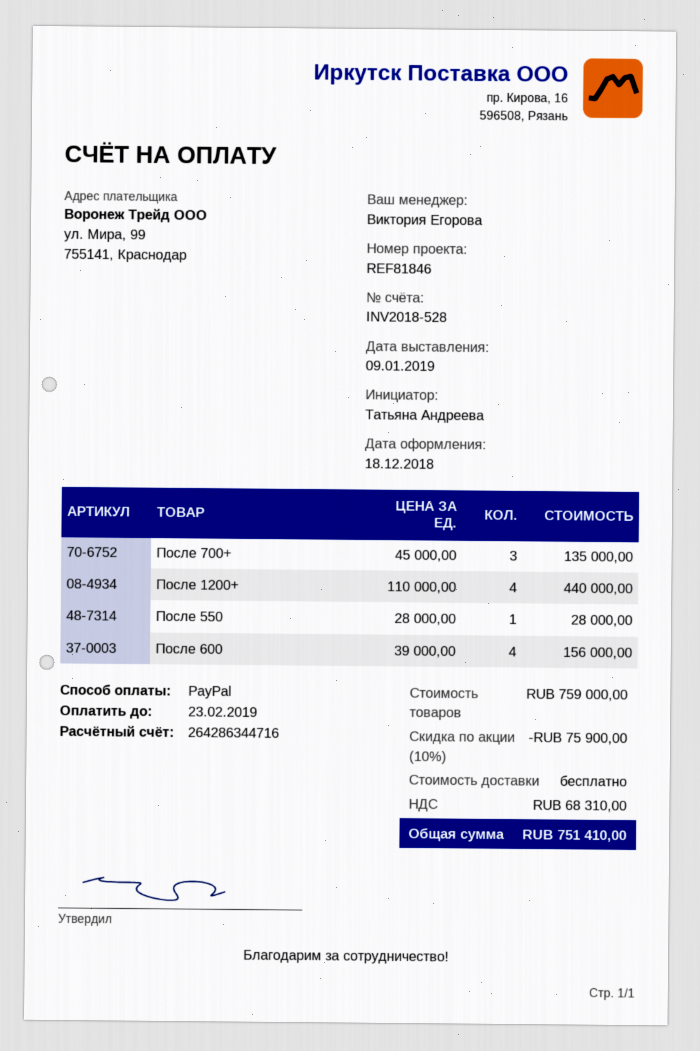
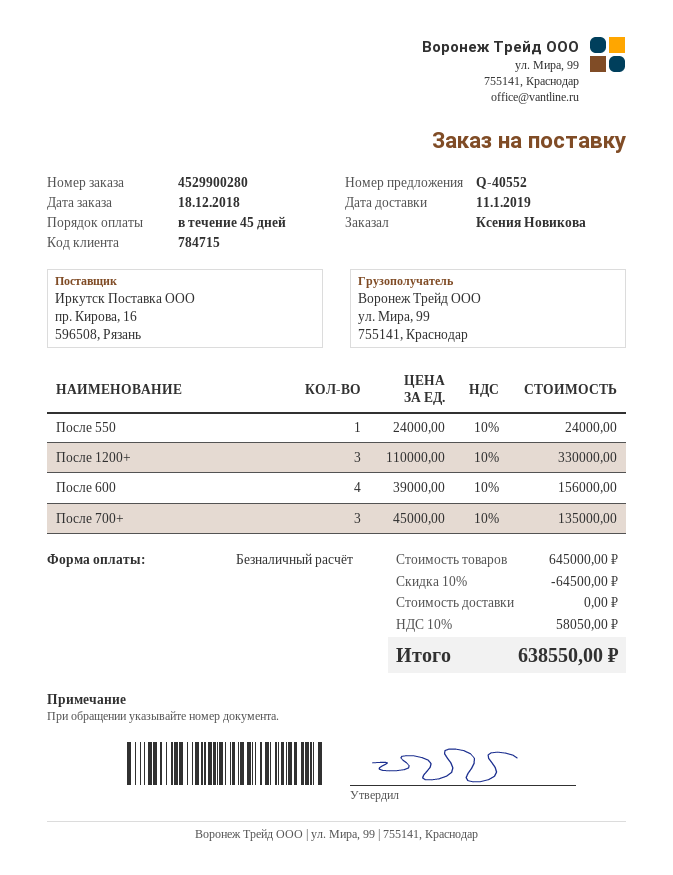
ordered by: Татьяна Андреева -> Ксения Новикова
payment method: PayPal -> bank transfer
После 1200+: 4 x 110000.00 = 440000.00 -> 3 x 110000.00 = 330000.00
После 550: 1 x 28000.00 = 28000.00 -> 1 x 24000.00 = 24000.00
subtotal: 759000.00 -> 645000.00
discount: 10% = 75900.00 -> 10% = 64500.00
tax: 68310.00 -> 58050.00
total: 751410.00 -> 638550.00

